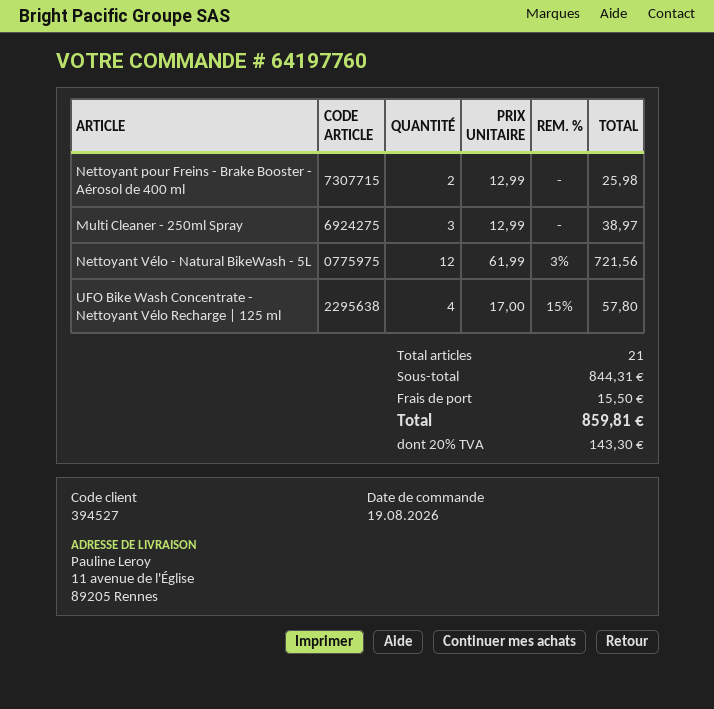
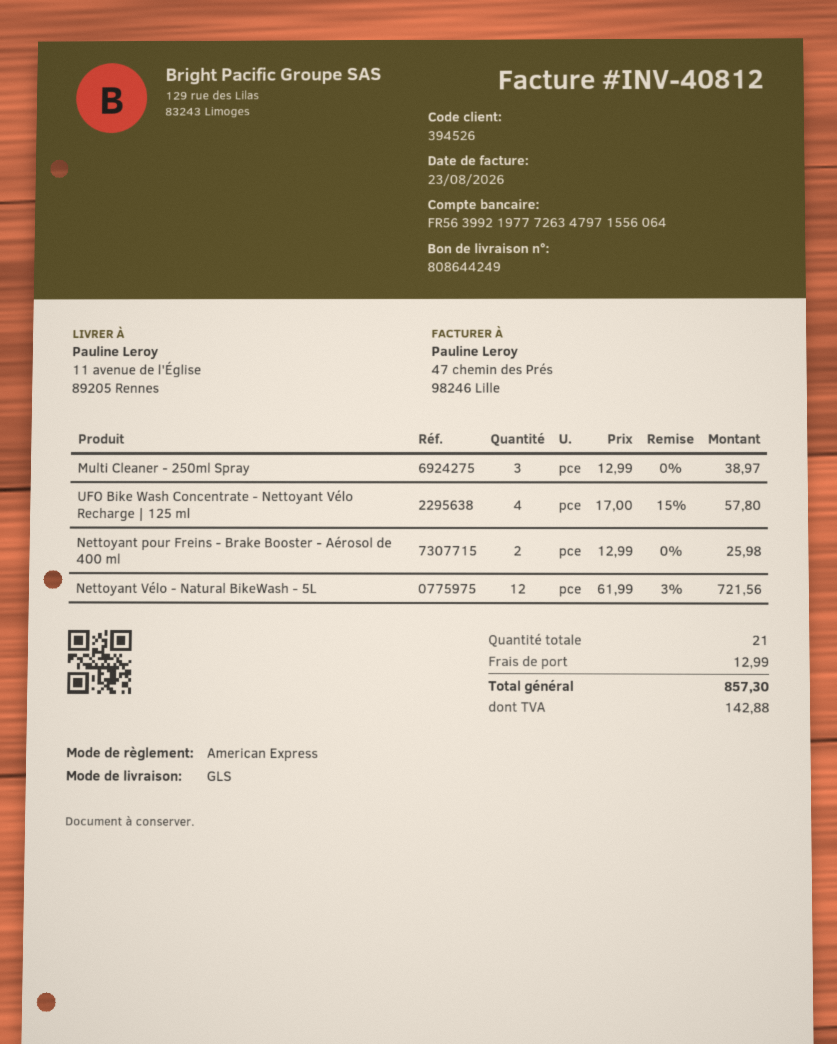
customer number: 394527 -> 394526
shipping: 15.50 -> 12.99
tax: 143.30 -> 142.88
total: 859.81 -> 857.30

